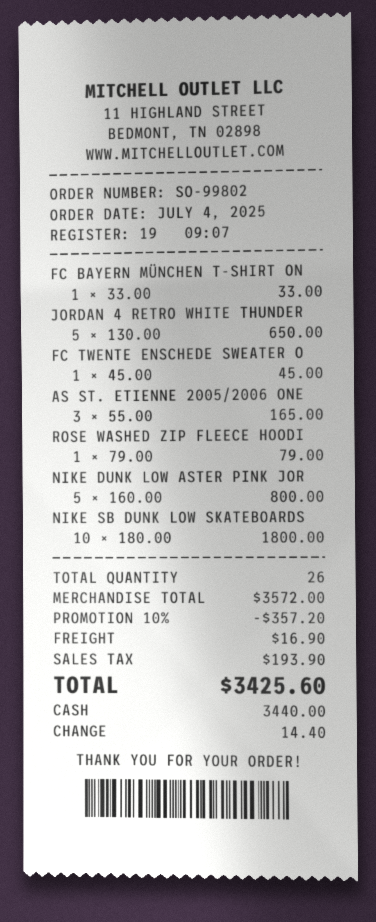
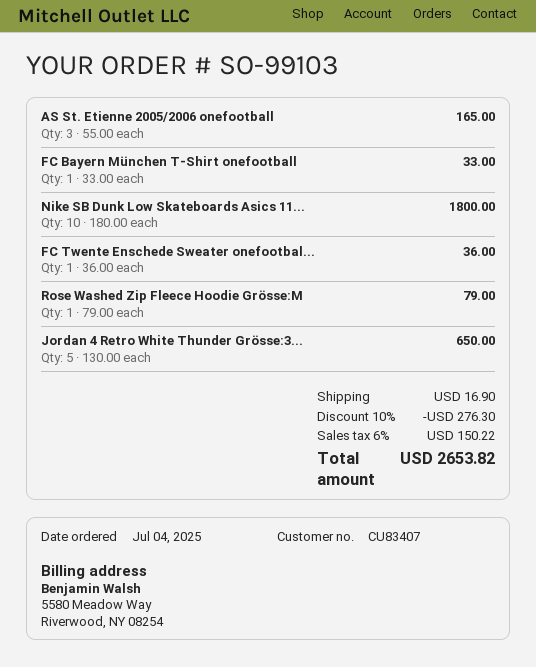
order number: SO-99802 -> SO-99103
FC TWENTE ENSCHEDE SWEATER O: 1 x 45.00 = 45.00 -> 1 x 36.00 = 36.00
NIKE DUNK LOW ASTER PINK JOR: 5 x 160.00 = 800.00 -> none
discount: 10% = 357.20 -> 10% = 276.30
tax: 193.90 -> 150.22
total: 3425.60 -> 2653.82

